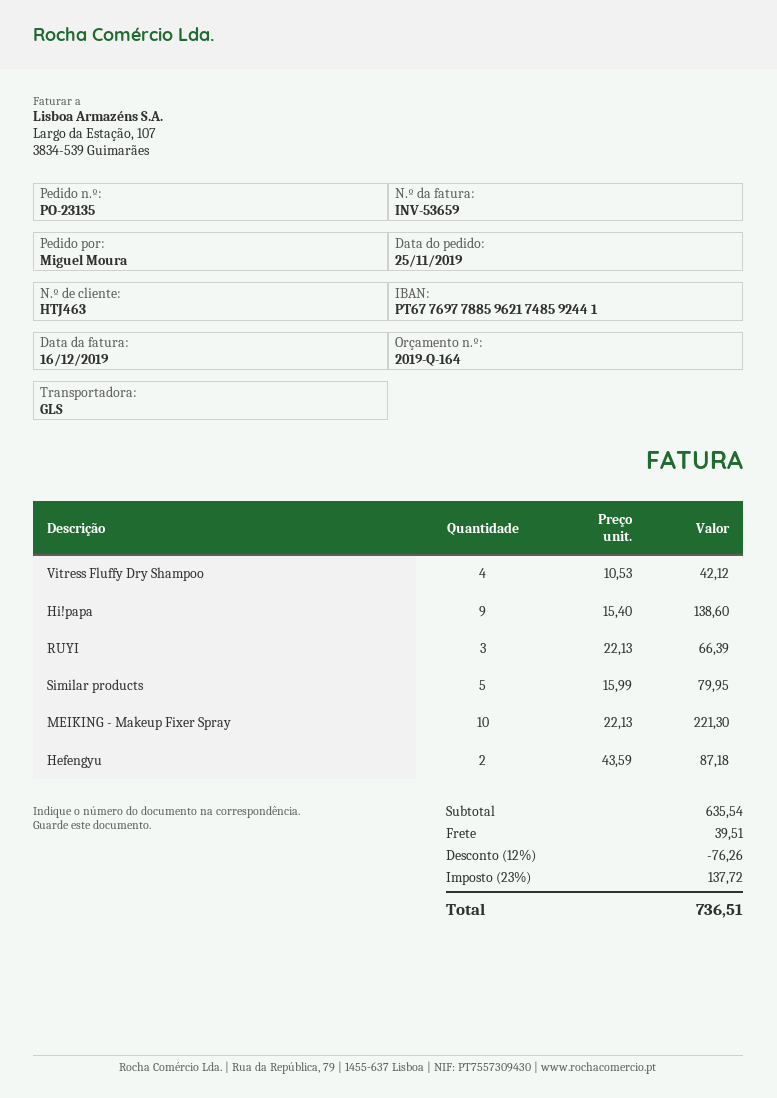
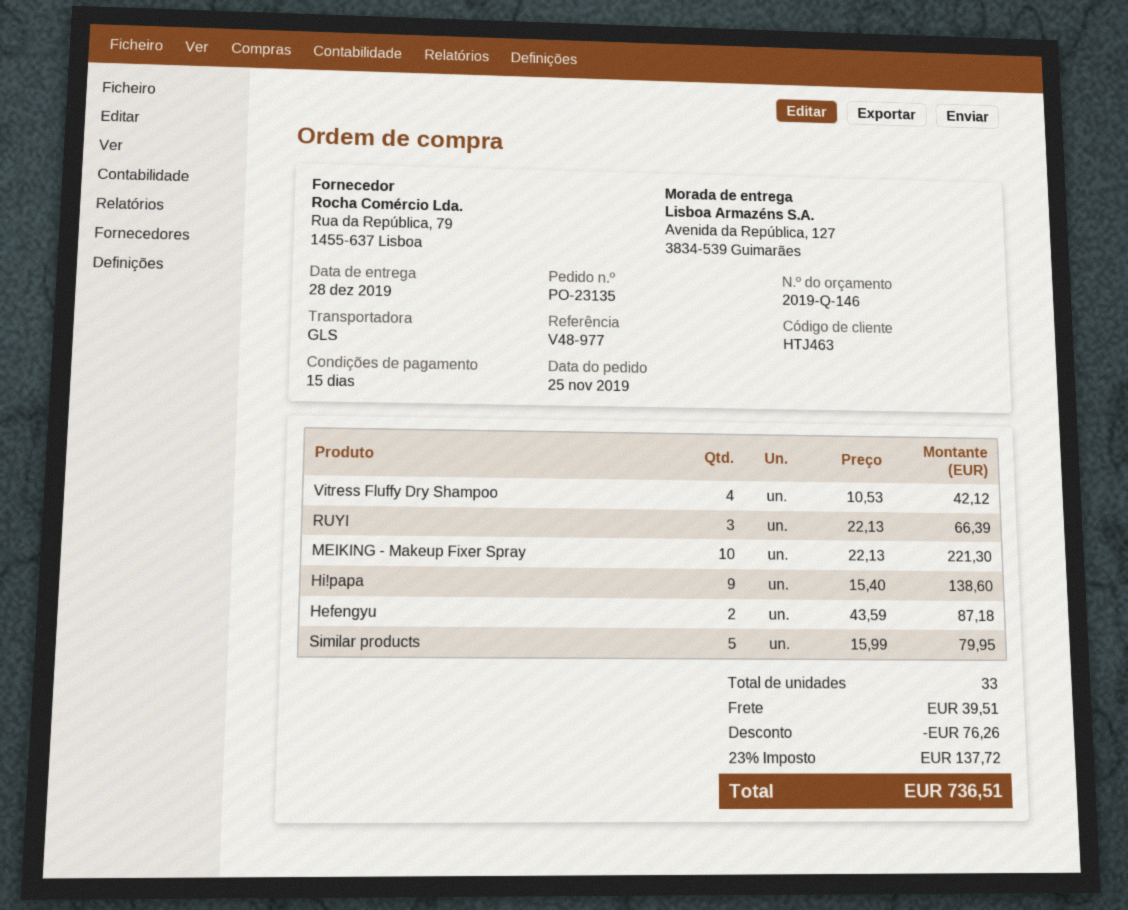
quote number: 2019-Q-164 -> 2019-Q-146

